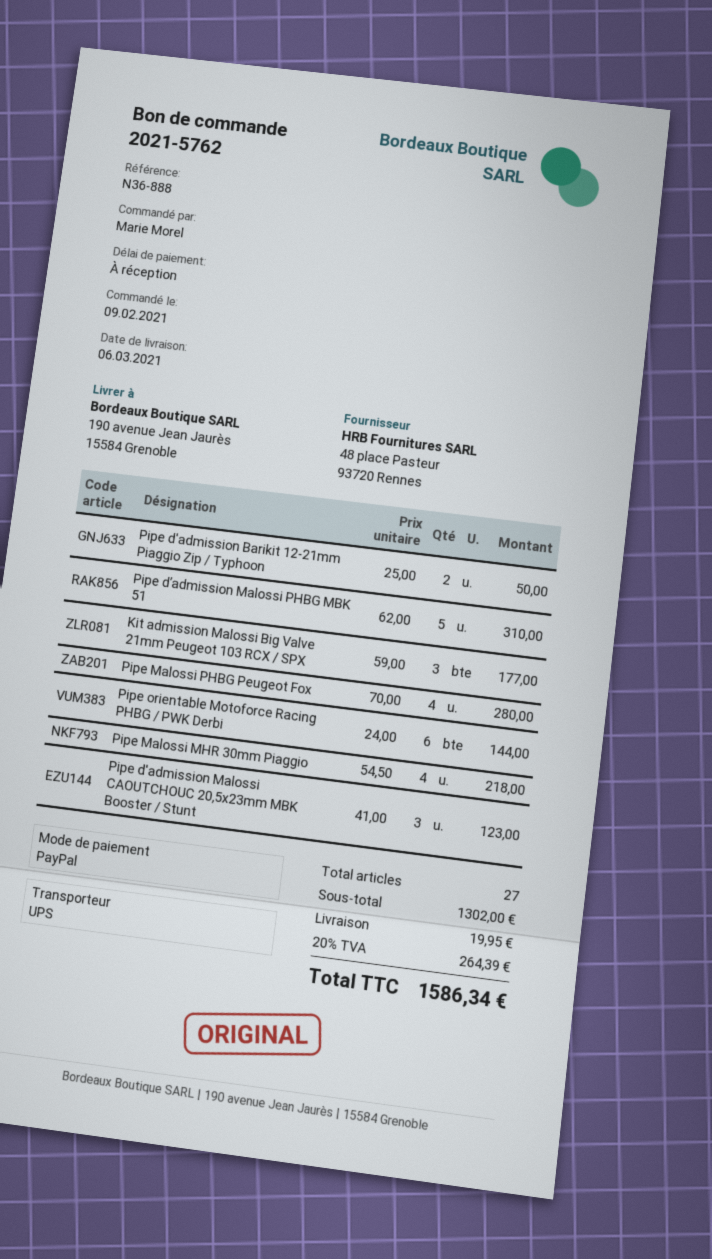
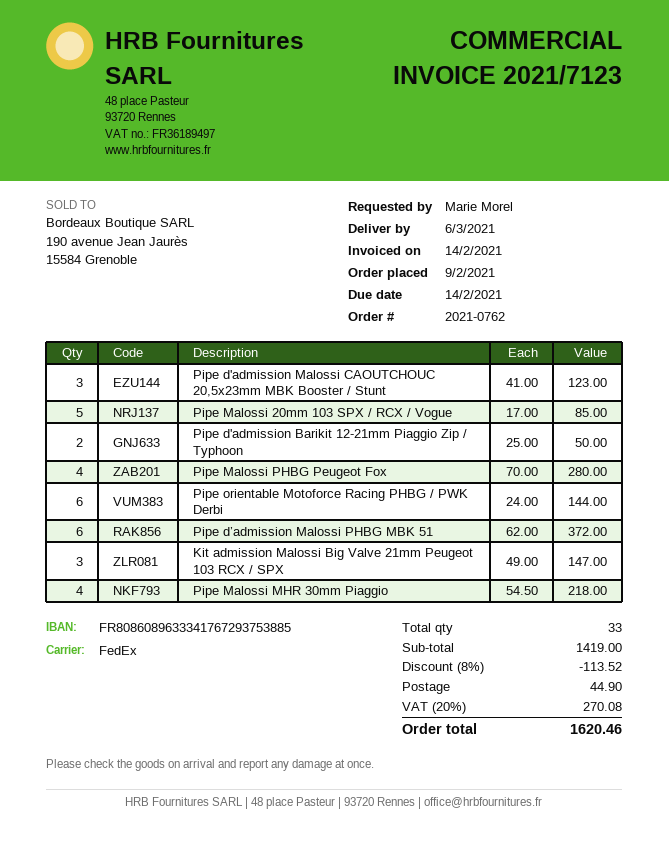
order number: 2021-5762 -> 2021-0762
shipping method: UPS -> FedEx
Pipe d’admission Malossi PHBG MBK 51: 5 x 62.00 = 310.00 -> 6 x 62.00 = 372.00
Kit admission Malossi Big Valve 21mm Peugeot 103 RCX / SPX: 3 x 59.00 = 177.00 -> 3 x 49.00 = 147.00
Pipe Malossi 20mm 103 SPX / RCX / Vogue: none -> 5 x 17.00 = 85.00
total quantity: 27 -> 33
subtotal: 1302.00 -> 1419.00
discount: none -> 8% = 113.52
shipping: 19.95 -> 44.90
tax: 20% = 264.39 -> 20% = 270.08
total: 1586.34 -> 1620.46

